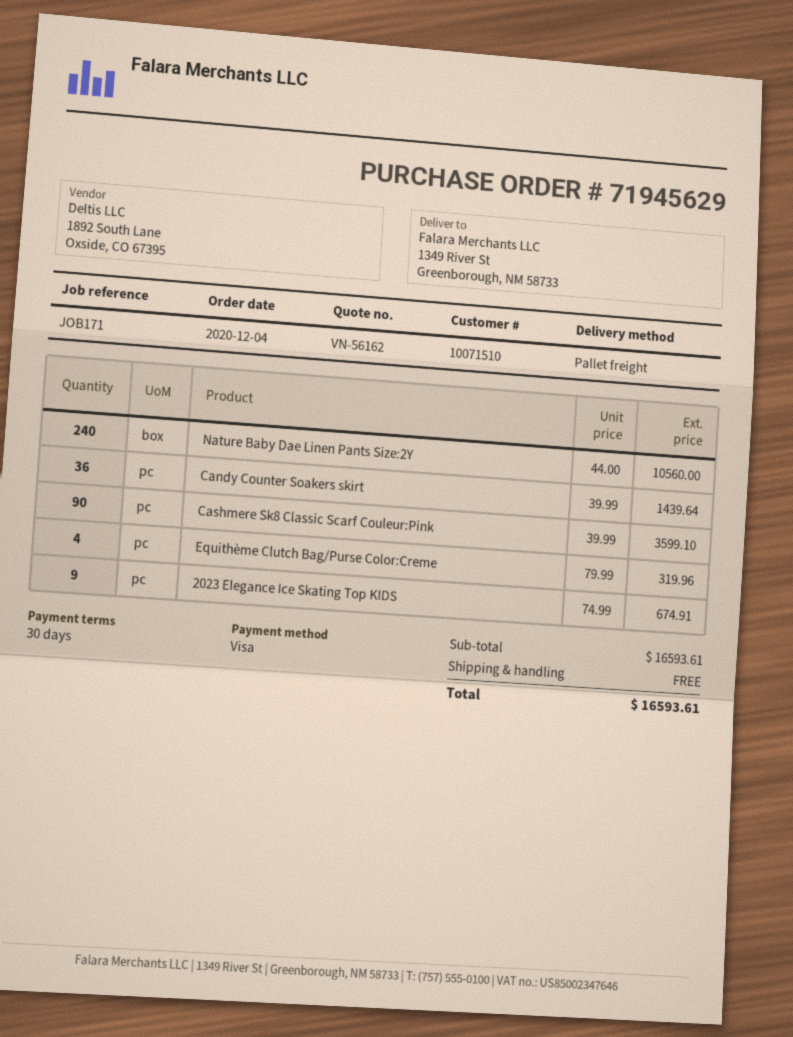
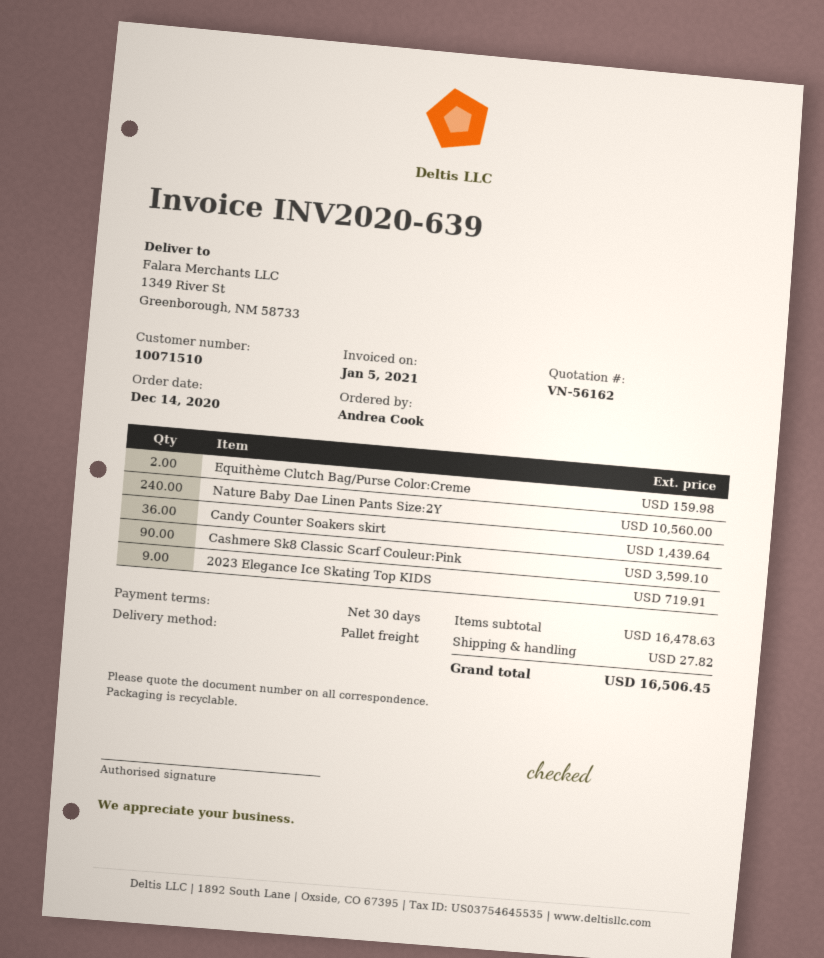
order date: 2020-12-04 -> 2020-12-14
Equithème Clutch Bag/Purse Color:Creme: 4 for 319.96 -> 2 for 159.98
2023 Elegance Ice Skating Top KIDS: 9 for 674.91 -> 9 for 719.91
subtotal: 16593.61 -> 16478.63
shipping: 0.00 -> 27.82
total: 16593.61 -> 16506.45

